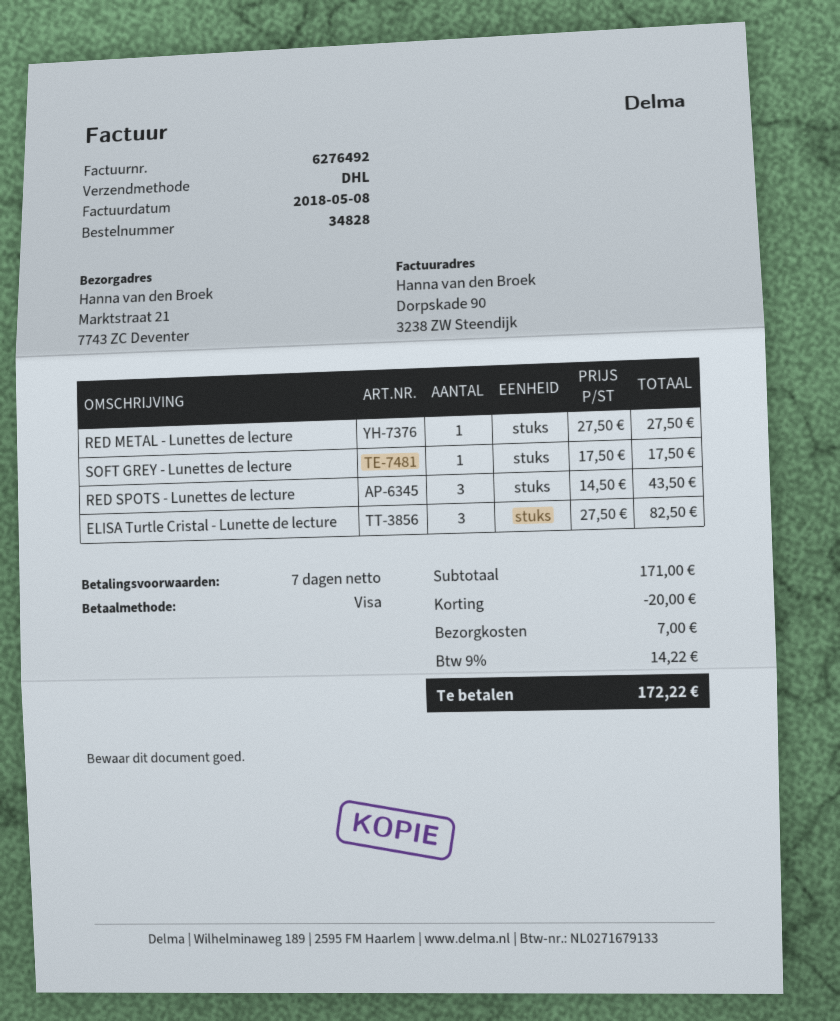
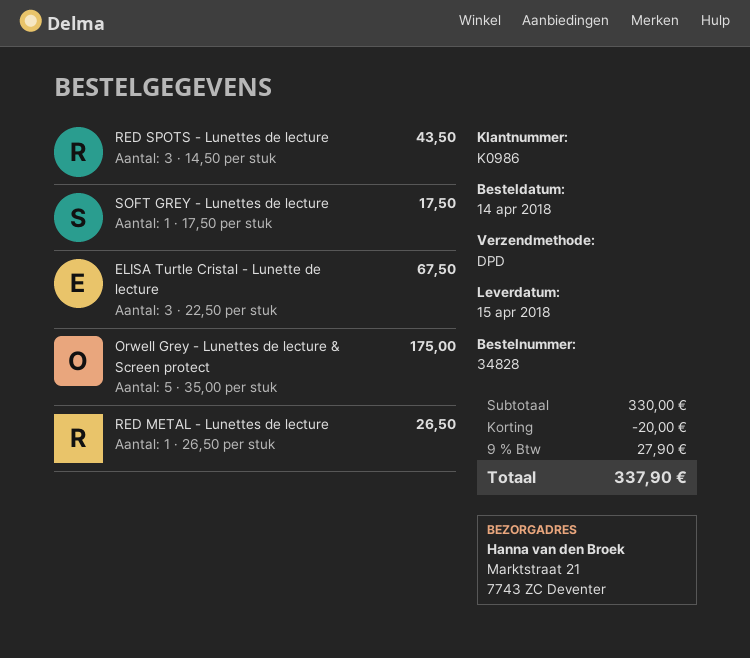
shipping method: DHL -> DPD
RED METAL - Lunettes de lecture: 1 x 27.50 = 27.50 -> 1 x 26.50 = 26.50
ELISA Turtle Cristal - Lunette de lecture: 3 x 27.50 = 82.50 -> 3 x 22.50 = 67.50
Orwell Grey - Lunettes de lecture & Screen protect: none -> 5 x 35.00 = 175.00
subtotal: 171.00 -> 330.00
shipping: 7.00 -> none
tax: 9% = 14.22 -> 9% = 27.90
total: 172.22 -> 337.90

